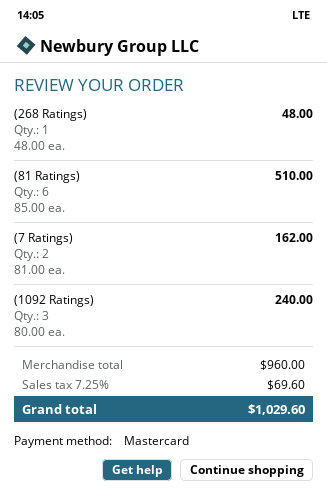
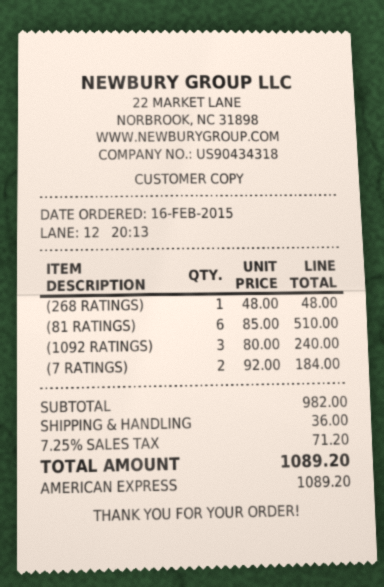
payment method: Mastercard -> American Express
(7 Ratings): 2 x 81.00 = 162.00 -> 2 x 92.00 = 184.00
subtotal: 960.00 -> 982.00
shipping: none -> 36.00
tax: 7.25% = 69.60 -> 7.25% = 71.20
total: 1029.60 -> 1089.20

